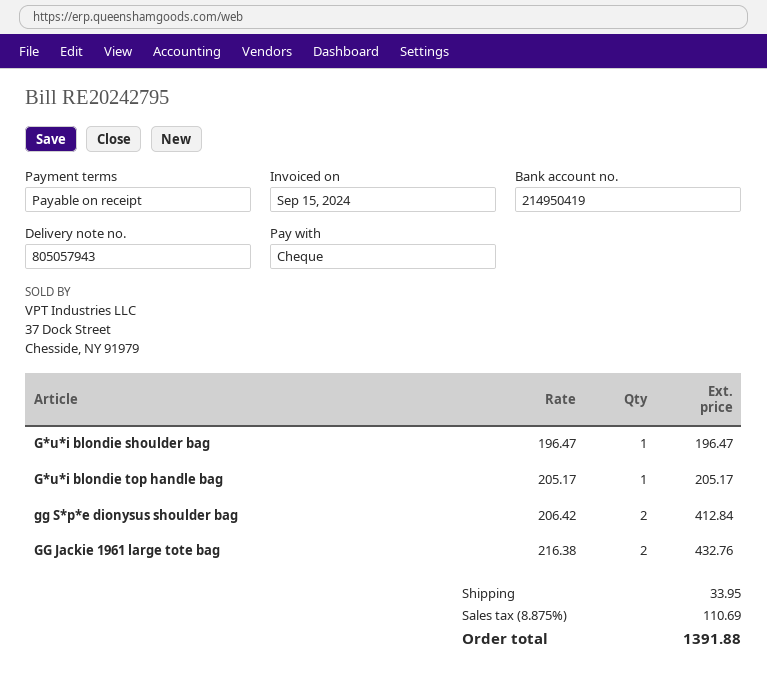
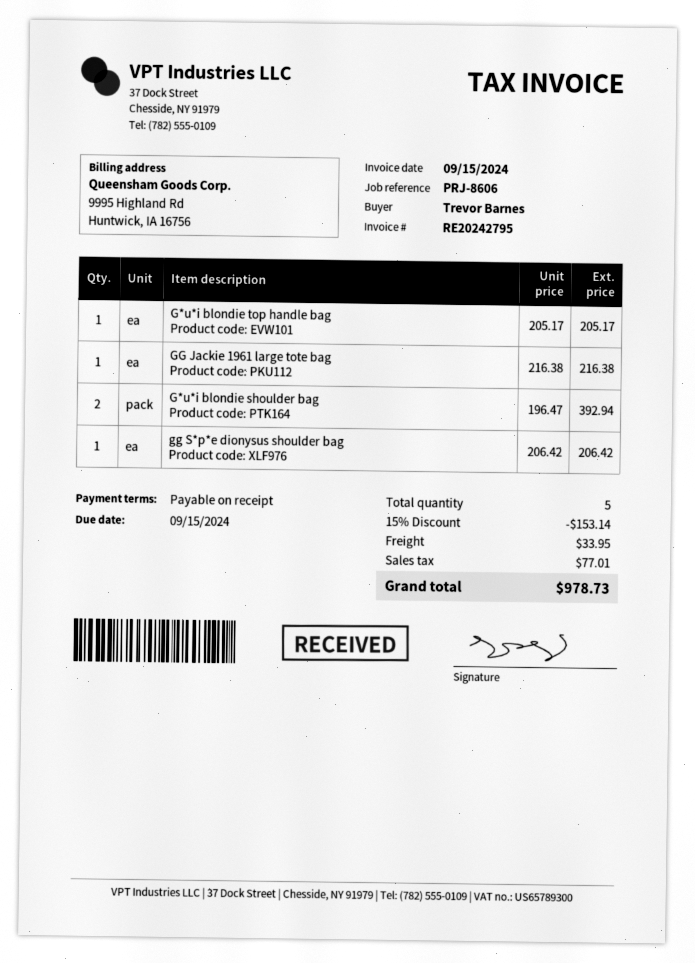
G*u*i blondie shoulder bag: 1 x 196.47 = 196.47 -> 2 x 196.47 = 392.94
gg S*p*e dionysus shoulder bag: 2 x 206.42 = 412.84 -> 1 x 206.42 = 206.42
GG Jackie 1961 large tote bag: 2 x 216.38 = 432.76 -> 1 x 216.38 = 216.38
discount: none -> 15% = 153.14
tax: 110.69 -> 77.01
total: 1391.88 -> 978.73

